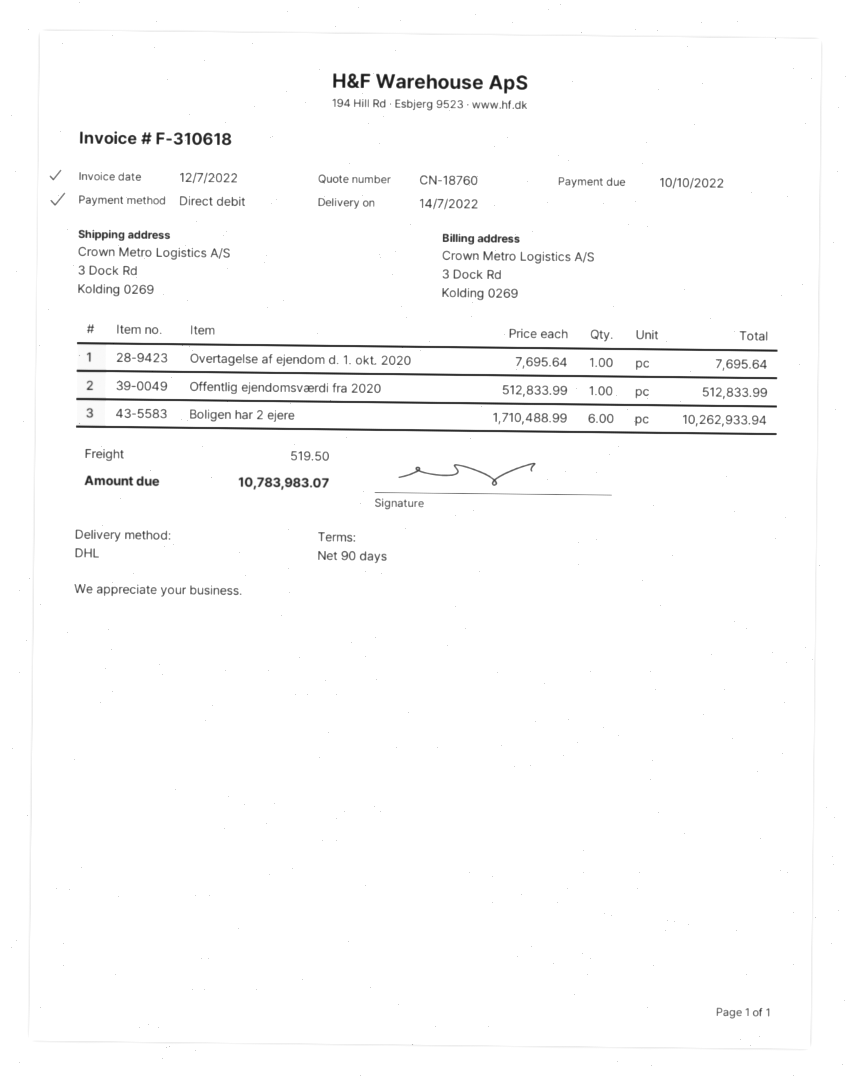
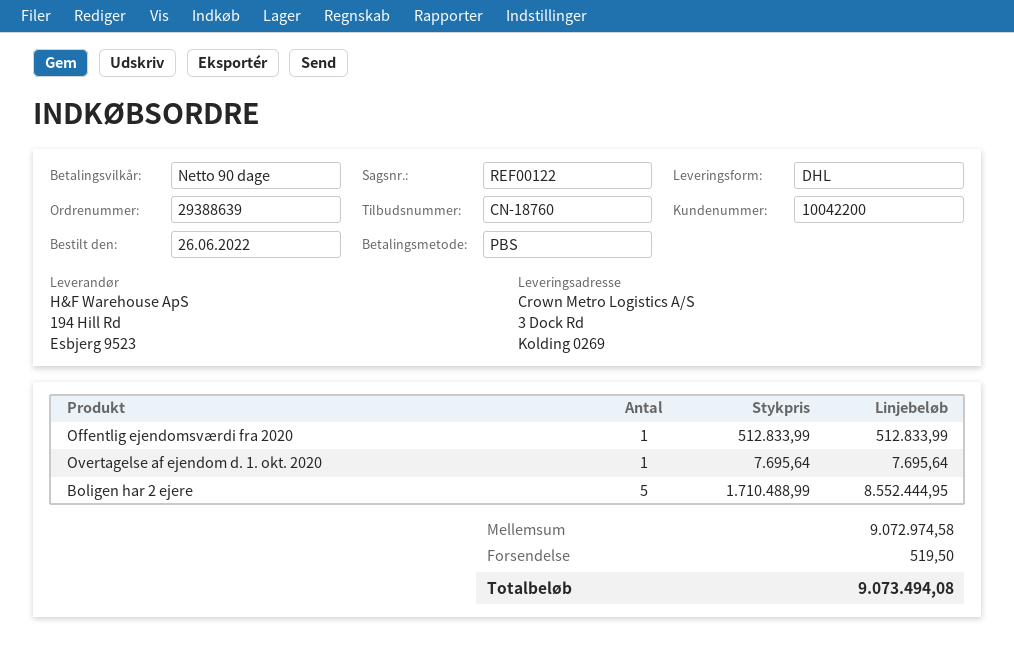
Boligen har 2 ejere: 6 x 1710488.99 = 10262933.94 -> 5 x 1710488.99 = 8552444.95
total: 10783983.07 -> 9073494.08

